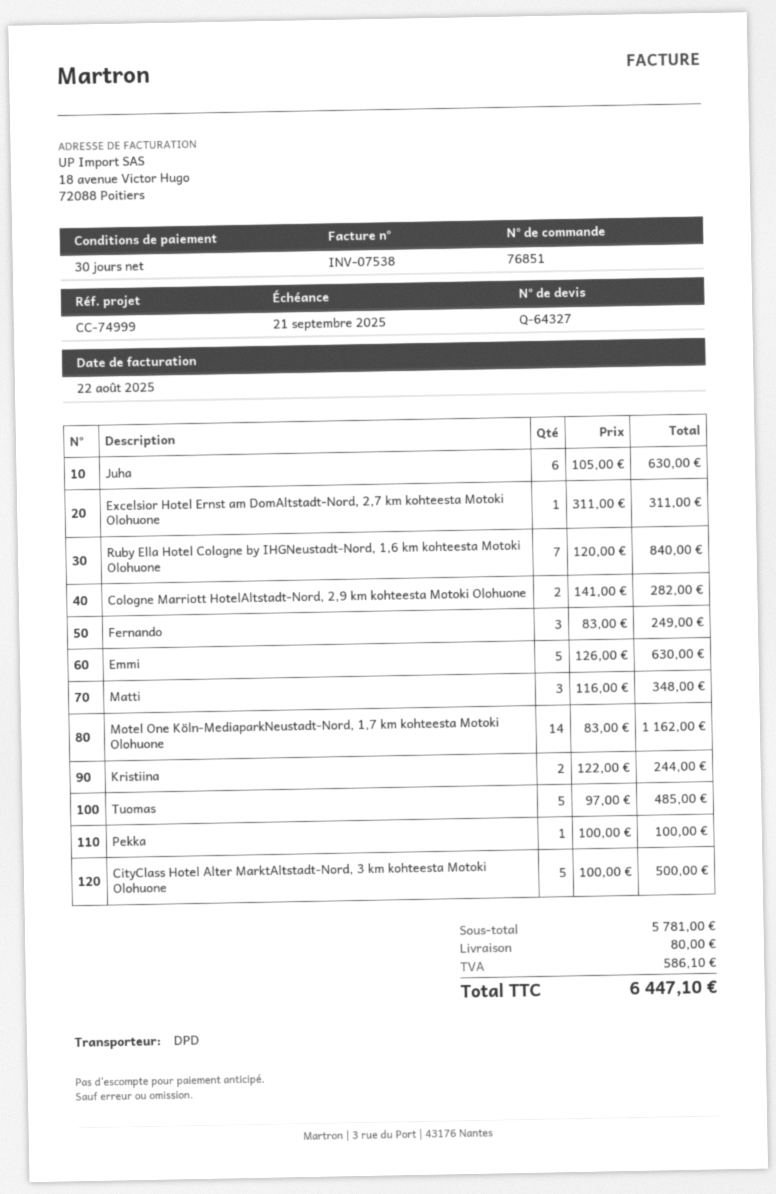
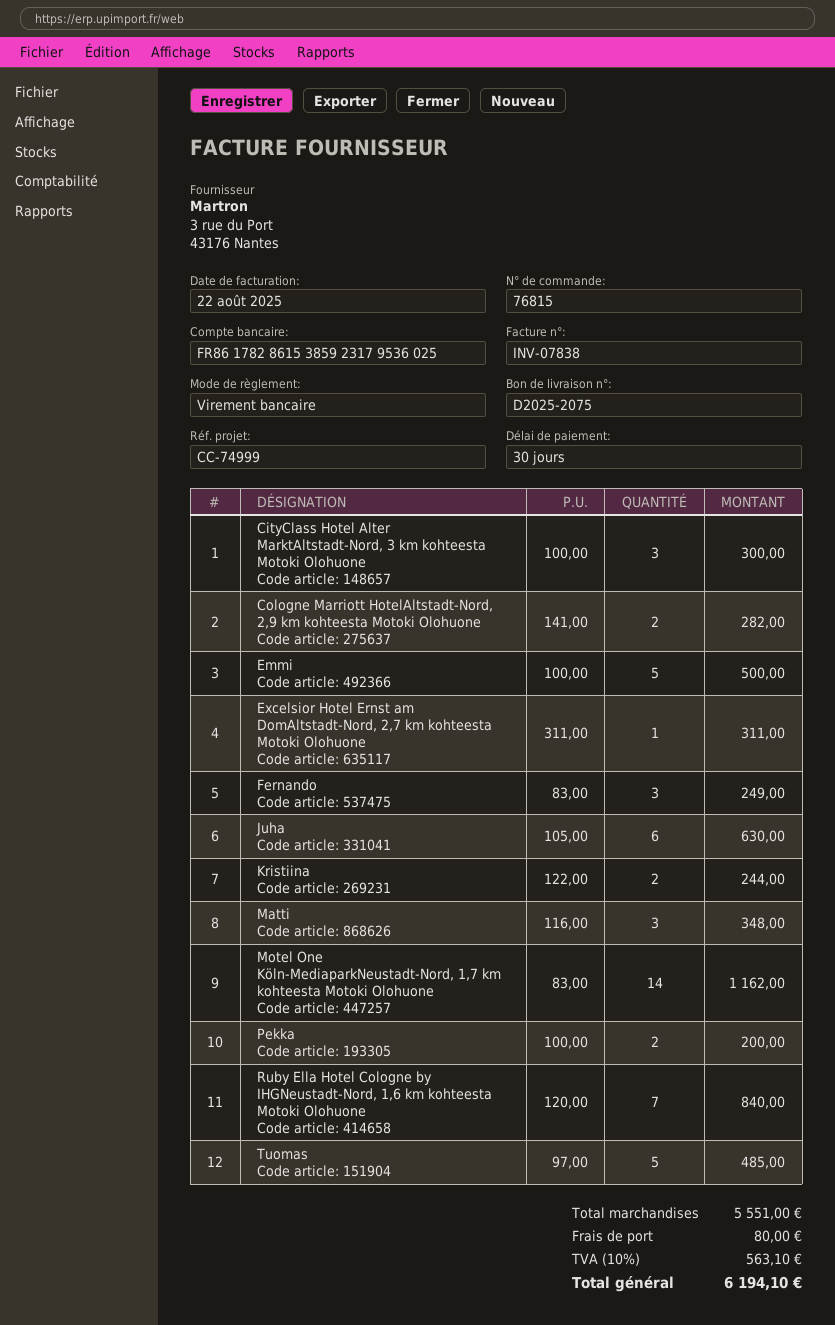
order number: 76851 -> 76815
invoice number: INV-07538 -> INV-07838
Emmi: 5 x 126.00 = 630.00 -> 5 x 100.00 = 500.00
Pekka: 1 x 100.00 = 100.00 -> 2 x 100.00 = 200.00
CityClass Hotel Alter MarktAltstadt-Nord, 3 km kohteesta Motoki Olohuone: 5 x 100.00 = 500.00 -> 3 x 100.00 = 300.00
subtotal: 5781.00 -> 5551.00
tax: 586.10 -> 563.10
total: 6447.10 -> 6194.10

